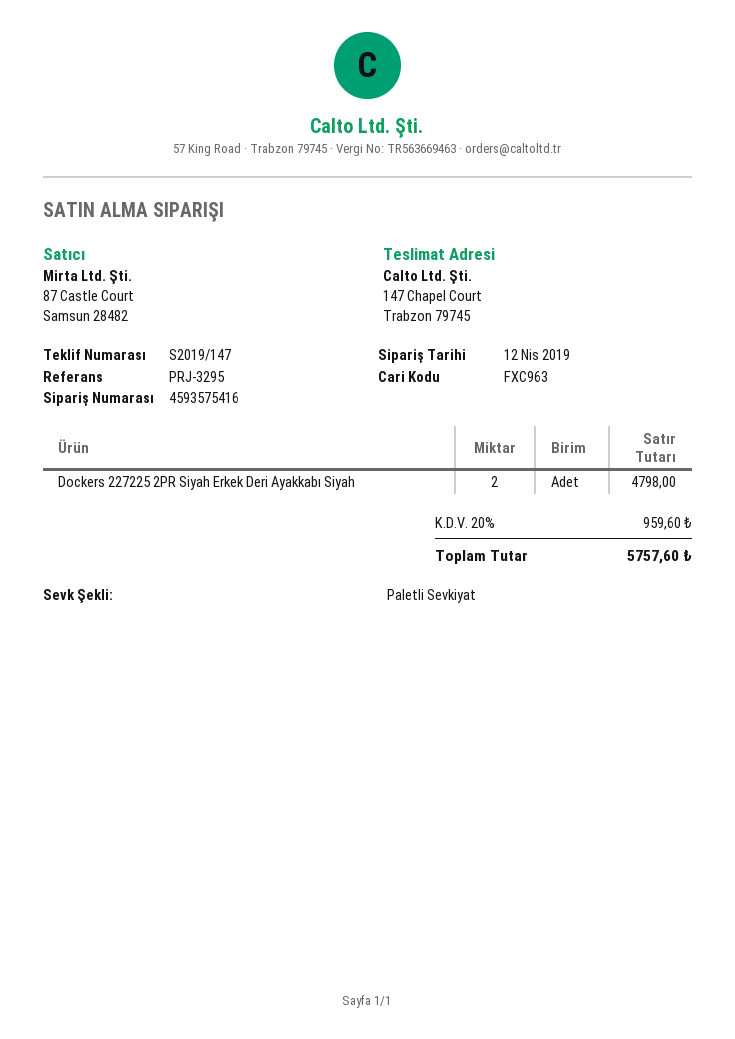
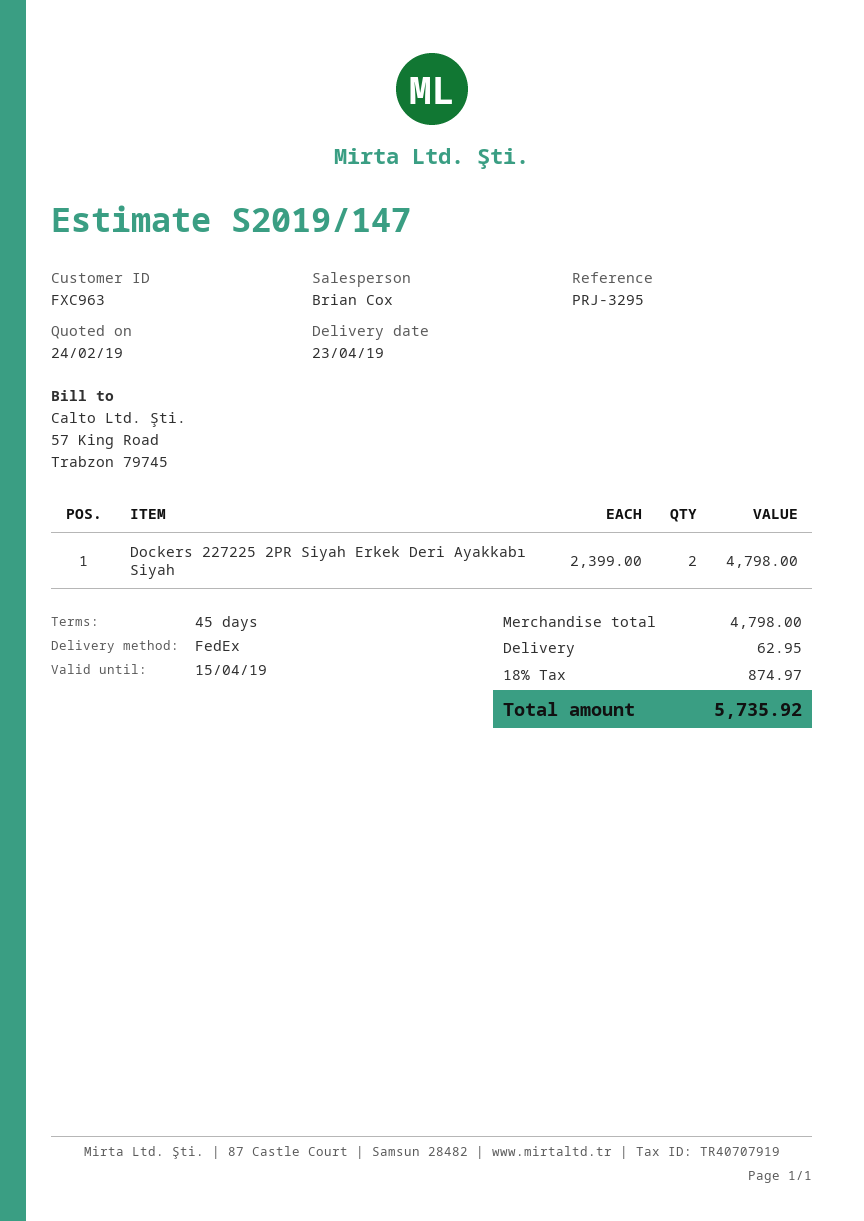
shipping method: pallet freight -> FedEx
shipping: none -> 62.95
tax: 20% = 959.60 -> 18% = 874.97
total: 5757.60 -> 5735.92

